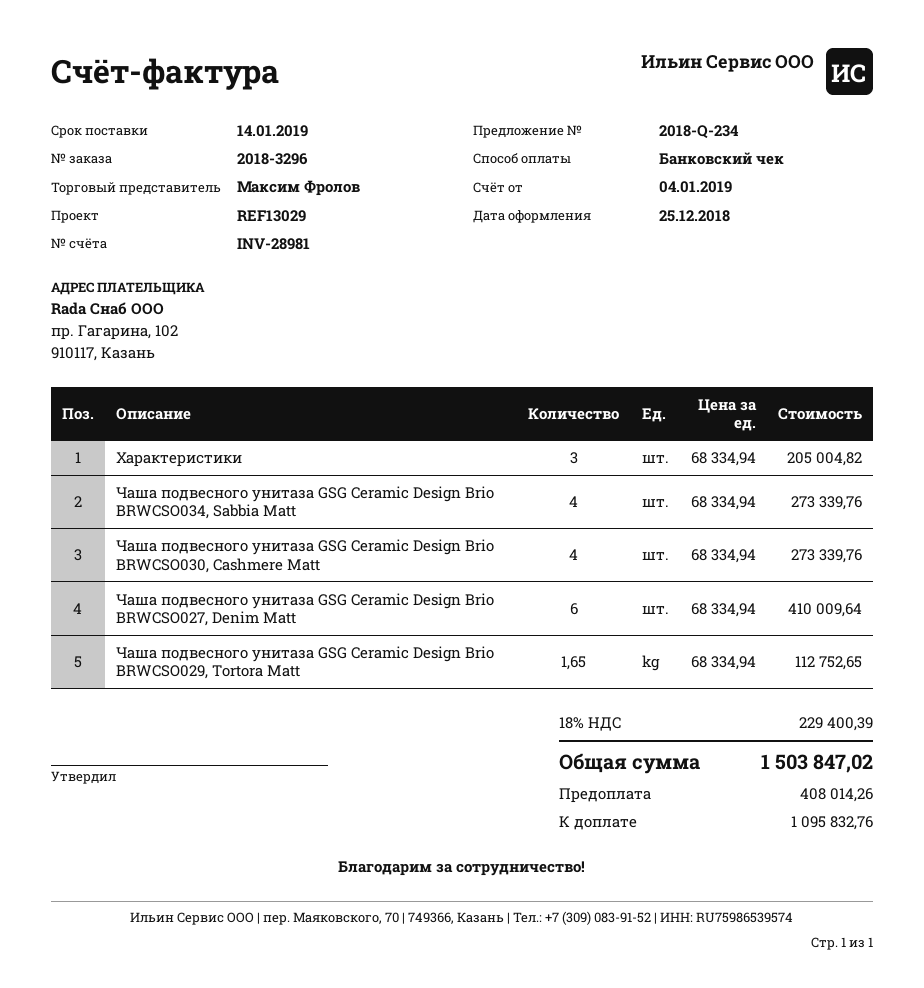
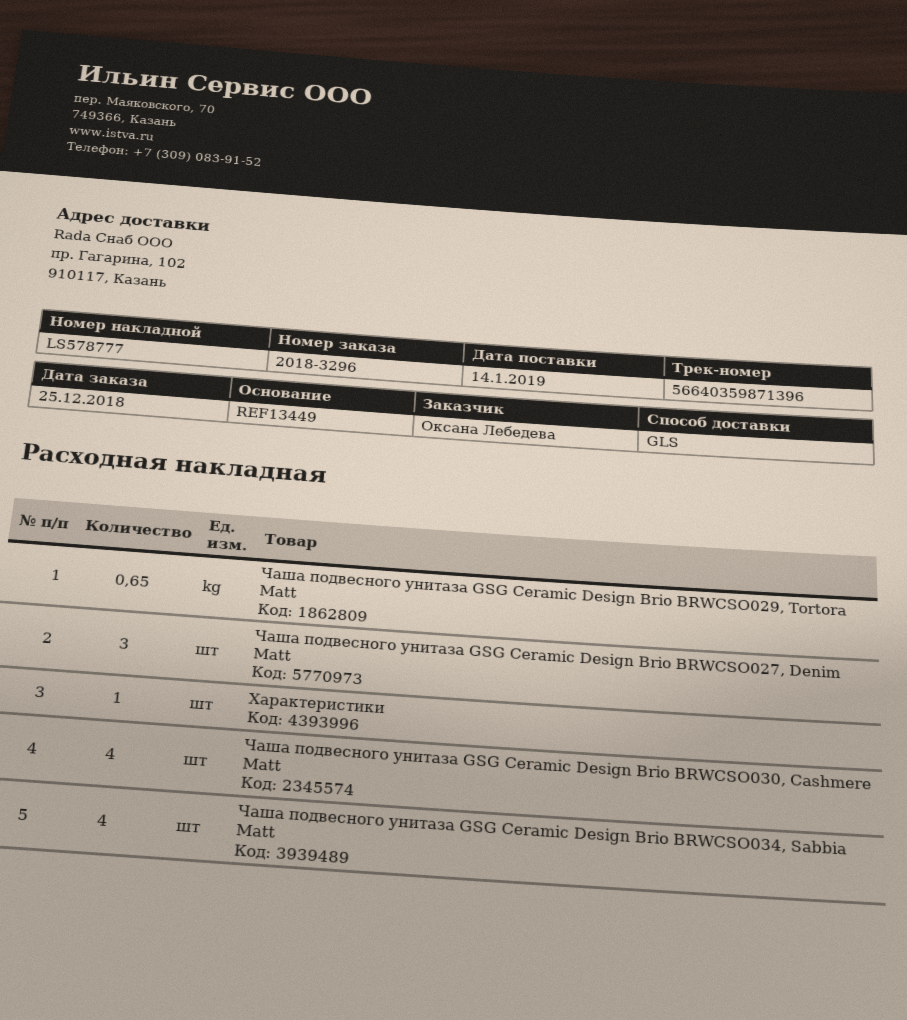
reference: REF13029 -> REF13449
Характеристики: 3 -> 1
Чаша подвесного унитаза GSG Ceramic Design Brio BRWCSO027, Denim Matt: 6 -> 3
Чаша подвесного унитаза GSG Ceramic Design Brio BRWCSO029, Tortora Matt: 1.65 -> 0.65

